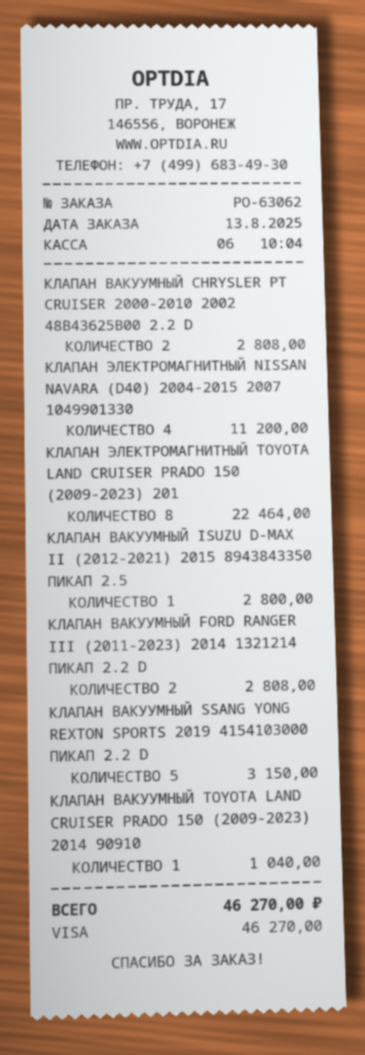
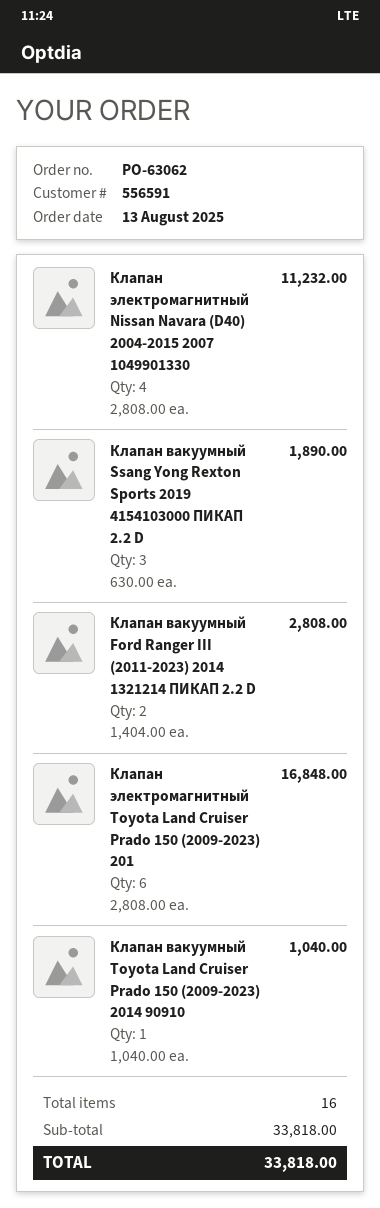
КЛАПАН ВАКУУМНЫЙ CHRYSLER PT CRUISER 2000-2010 2002 48B43625B00 2.2 D: 2 for 2808.00 -> none
КЛАПАН ЭЛЕКТРОМАГНИТНЫЙ NISSAN NAVARA (D40) 2004-2015 2007 1049901330: 4 for 11200.00 -> 4 for 11232.00
КЛАПАН ЭЛЕКТРОМАГНИТНЫЙ TOYOTA LAND CRUISER PRADO 150 (2009-2023) 201: 8 for 22464.00 -> 6 for 16848.00
КЛАПАН ВАКУУМНЫЙ ISUZU D-MAX II (2012-2021) 2015 8943843350 ПИКАП 2.5: 1 for 2800.00 -> none
КЛАПАН ВАКУУМНЫЙ SSANG YONG REXTON SPORTS 2019 4154103000 ПИКАП 2.2 D: 5 for 3150.00 -> 3 for 1890.00
total: 46270.00 -> 33818.00

